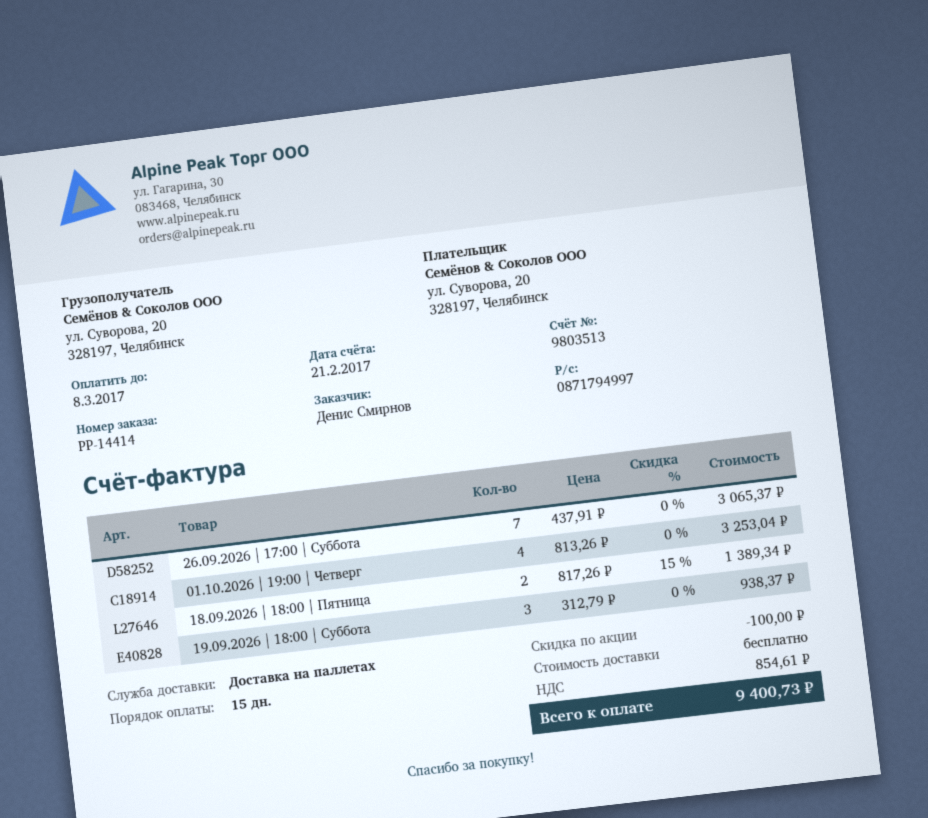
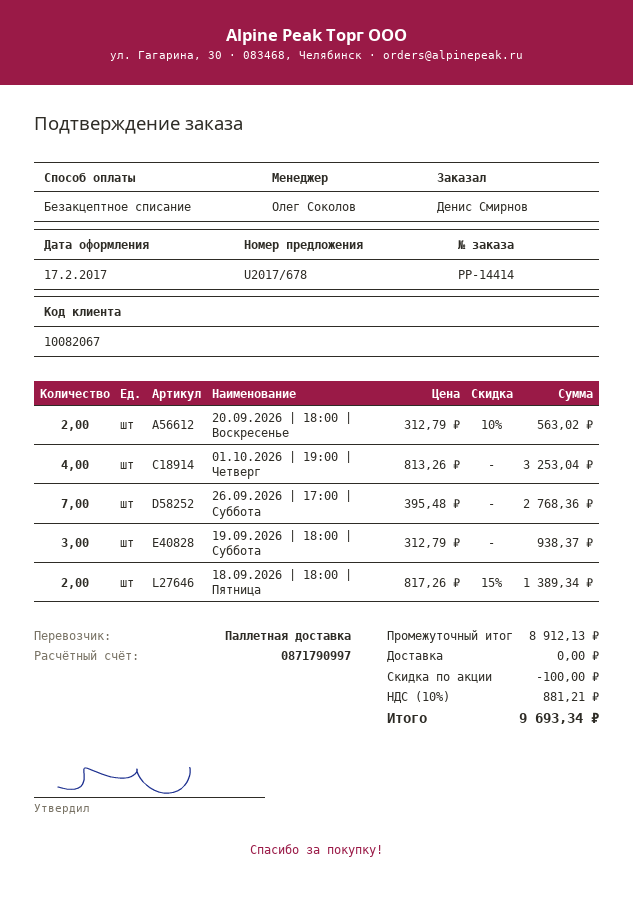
bank account: 0871794997 -> 0871790997
26.09.2026 | 17:00 | Суббота: 7 x 437.91 = 3065.37 -> 7 x 395.48 = 2768.36
20.09.2026 | 18:00 | Воскресенье: none -> 2 x 312.79 - 10% = 563.02
tax: 854.61 -> 881.21
total: 9400.73 -> 9693.34

